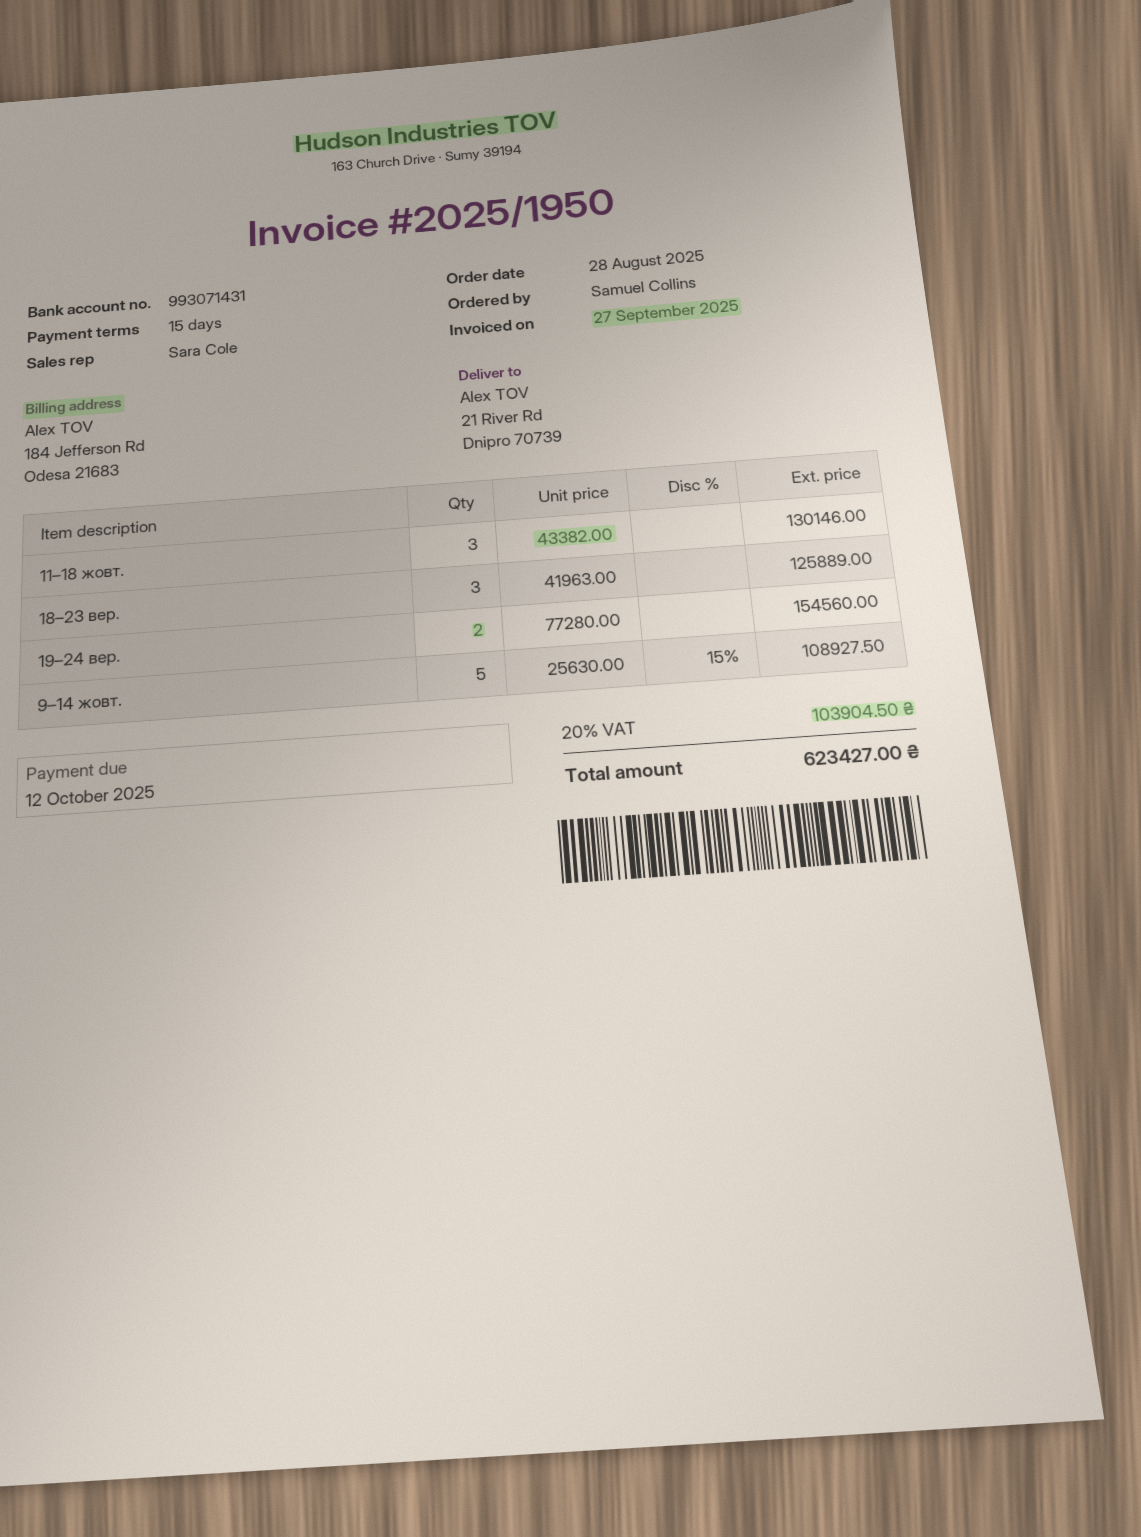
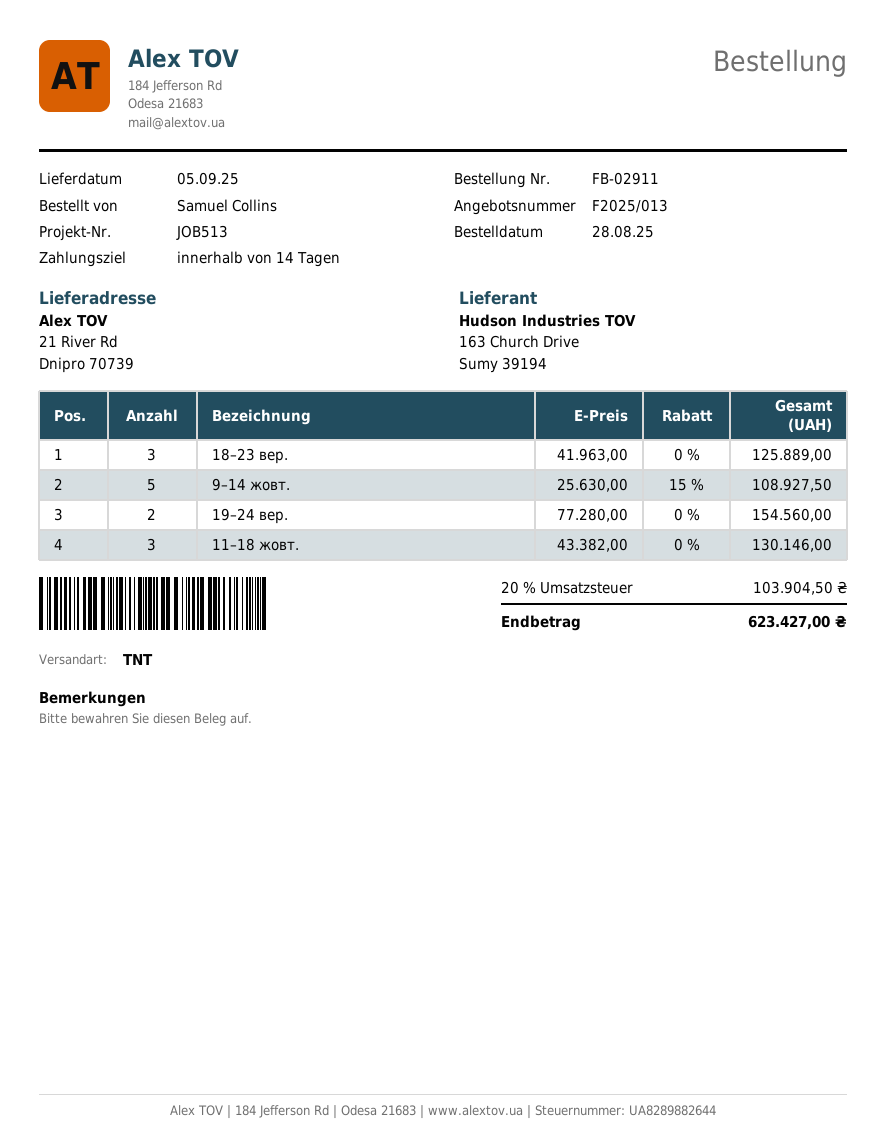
payment terms: 15 days -> 14 days

